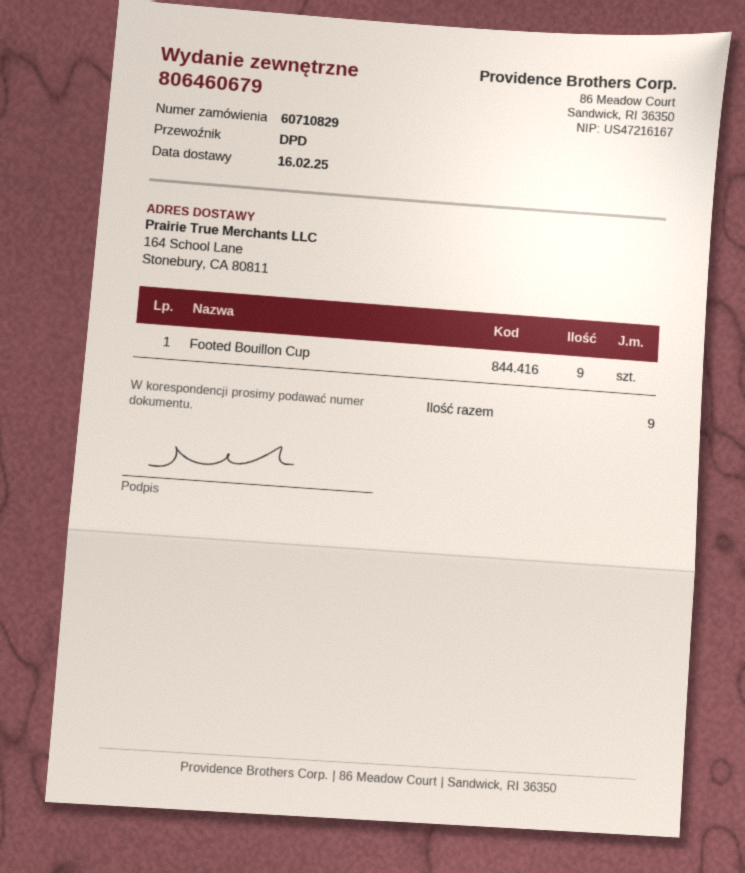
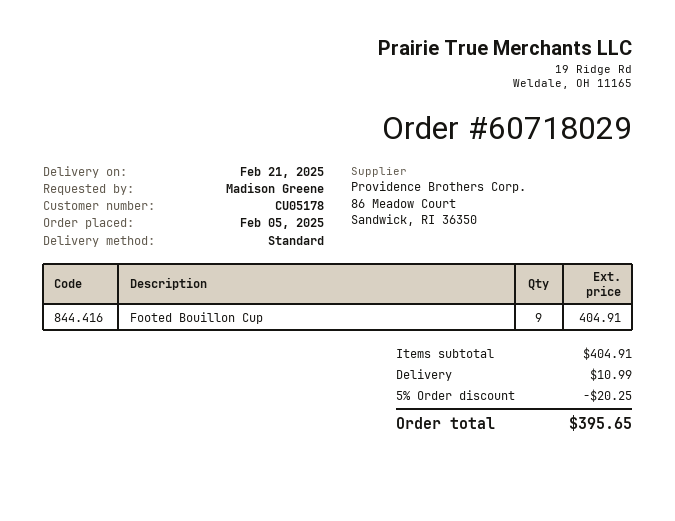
order number: 60710829 -> 60718029
delivery date: 2025-02-16 -> 2025-02-21
shipping method: DPD -> standard

